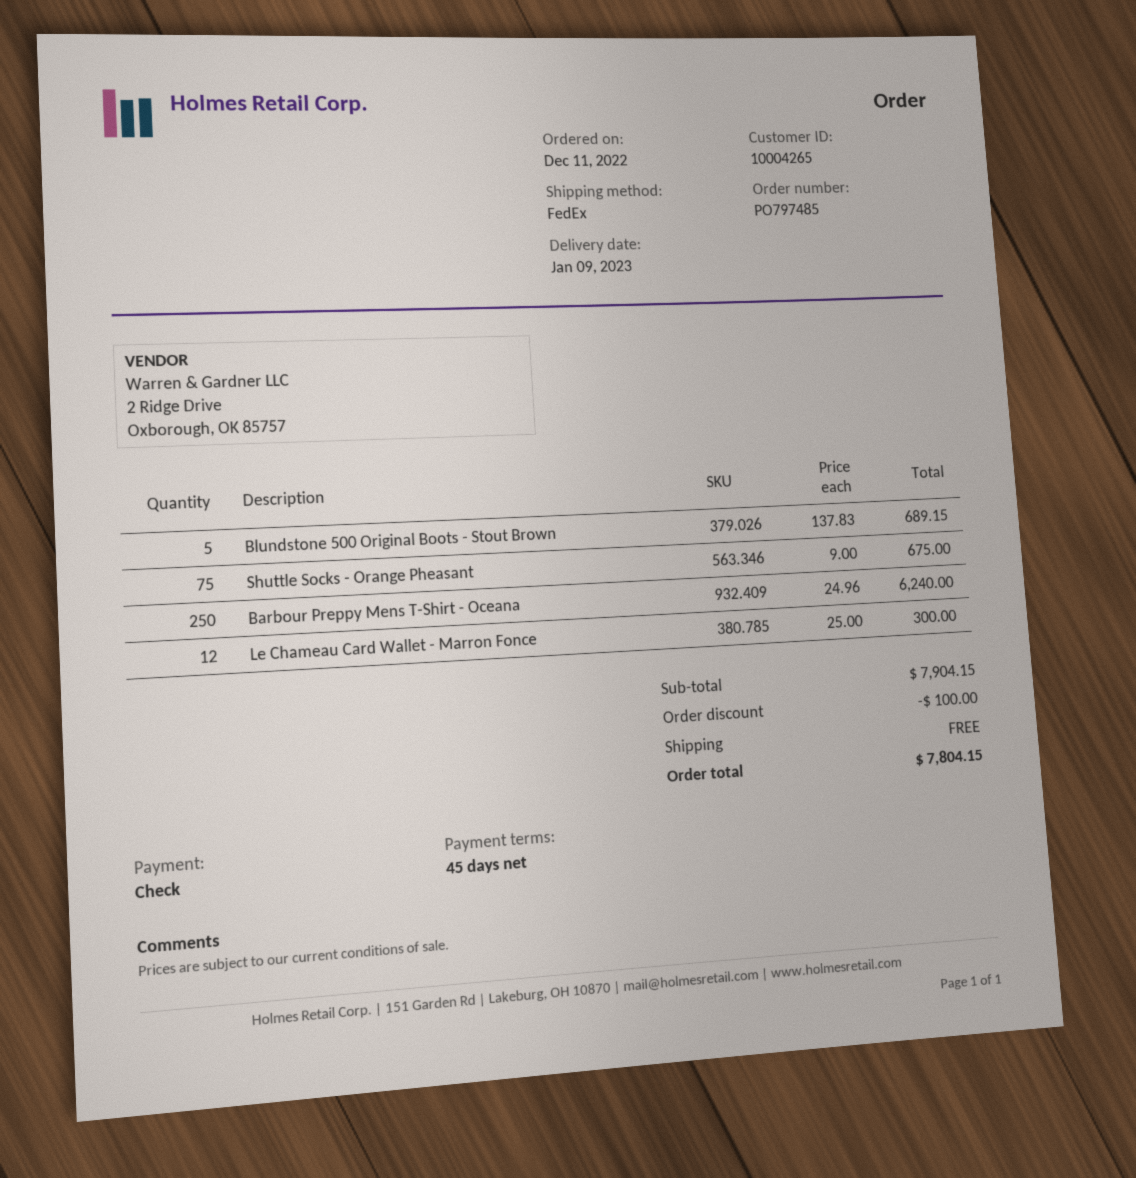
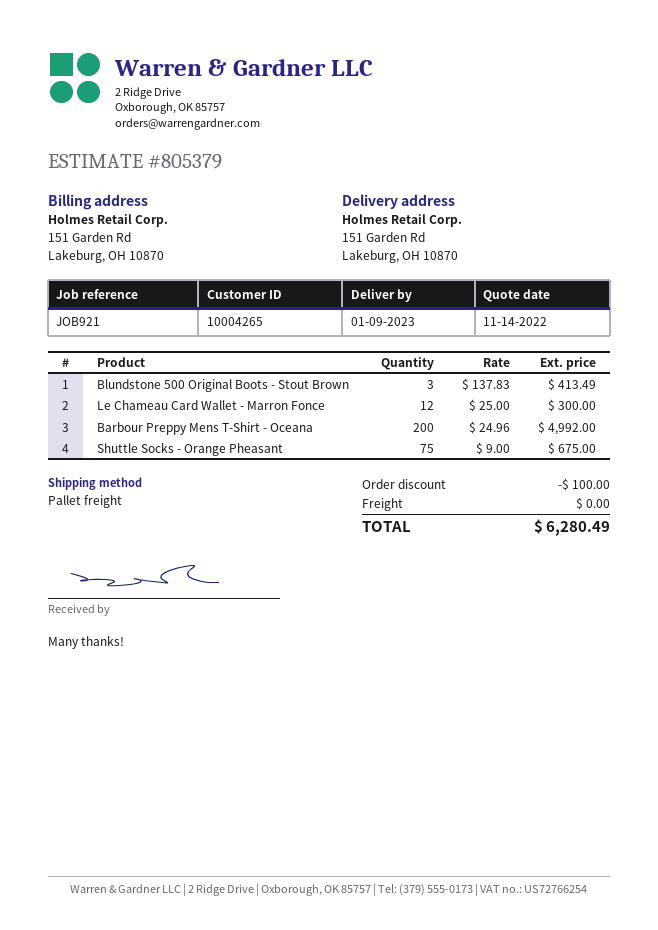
shipping method: FedEx -> pallet freight
Blundstone 500 Original Boots - Stout Brown: 5 x 137.83 = 689.15 -> 3 x 137.83 = 413.49
Barbour Preppy Mens T-Shirt - Oceana: 250 x 24.96 = 6240.00 -> 200 x 24.96 = 4992.00
total: 7804.15 -> 6280.49

